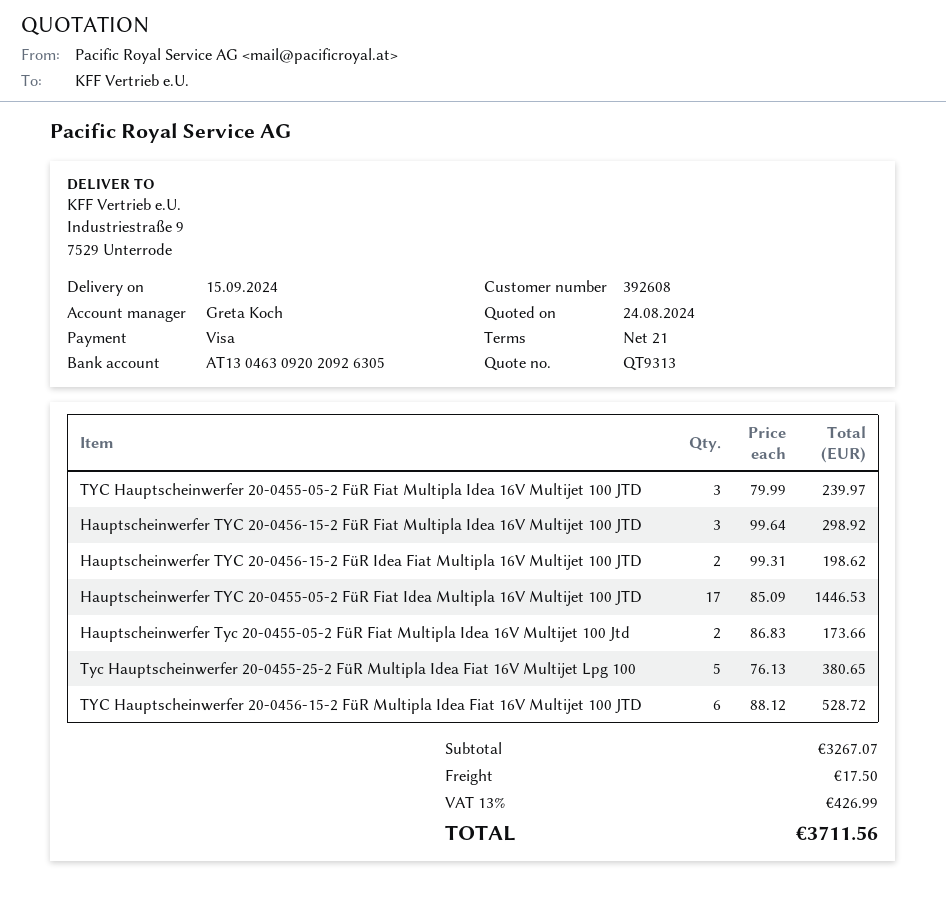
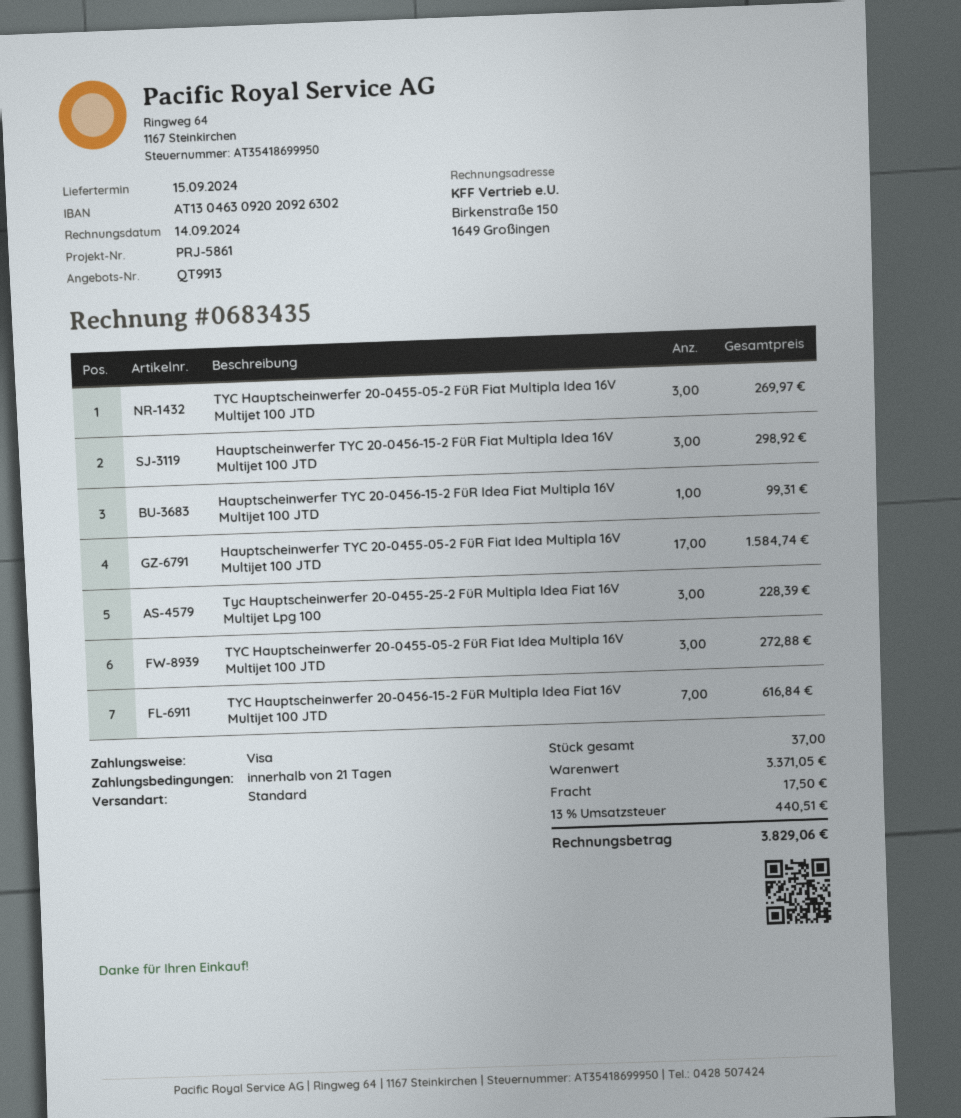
quote number: QT9313 -> QT9913
bank account: AT130463092020926305 -> AT130463092020926302
TYC Hauptscheinwerfer 20-0455-05-2 FüR Fiat Multipla Idea 16V Multijet 100 JTD: 3 for 239.97 -> 3 for 269.97
Hauptscheinwerfer TYC 20-0456-15-2 FüR Idea Fiat Multipla 16V Multijet 100 JTD: 2 for 198.62 -> 1 for 99.31
Hauptscheinwerfer TYC 20-0455-05-2 FüR Fiat Idea Multipla 16V Multijet 100 JTD: 17 for 1446.53 -> 17 for 1584.74
Hauptscheinwerfer Tyc 20-0455-05-2 FüR Fiat Multipla Idea 16V Multijet 100 Jtd: 2 for 173.66 -> none
Tyc Hauptscheinwerfer 20-0455-25-2 FüR Multipla Idea Fiat 16V Multijet Lpg 100: 5 for 380.65 -> 3 for 228.39
TYC Hauptscheinwerfer 20-0456-15-2 FüR Multipla Idea Fiat 16V Multijet 100 JTD: 6 for 528.72 -> 7 for 616.84
TYC Hauptscheinwerfer 20-0455-05-2 FüR Fiat Idea Multipla 16V Multijet 100 JTD: none -> 3 for 272.88
subtotal: 3267.07 -> 3371.05
tax: 13% = 426.99 -> 13% = 440.51
total: 3711.56 -> 3829.06

